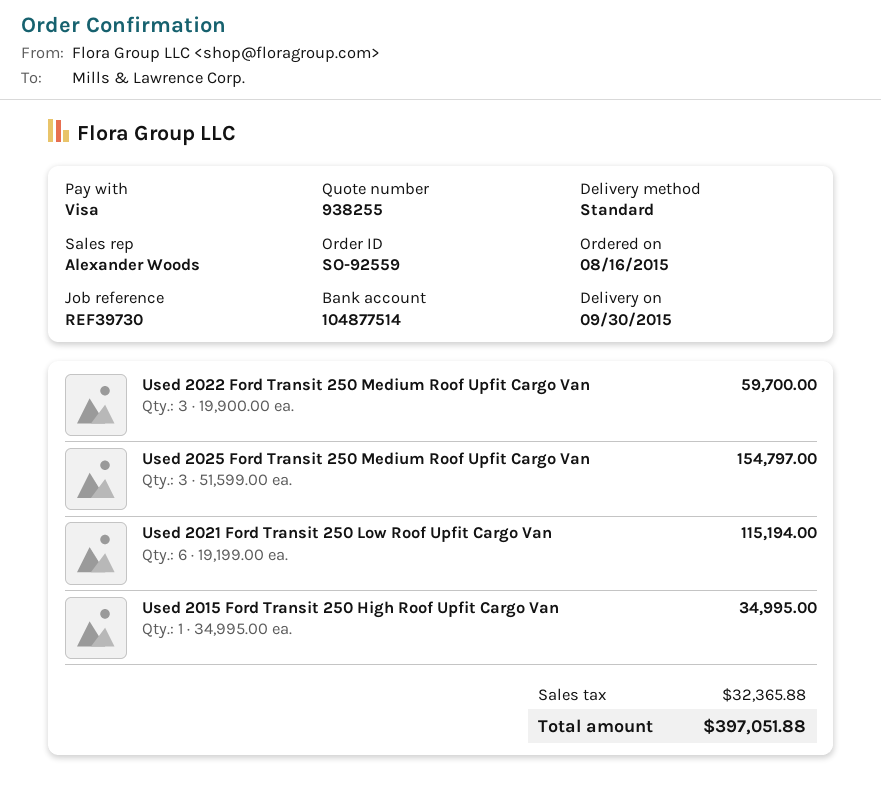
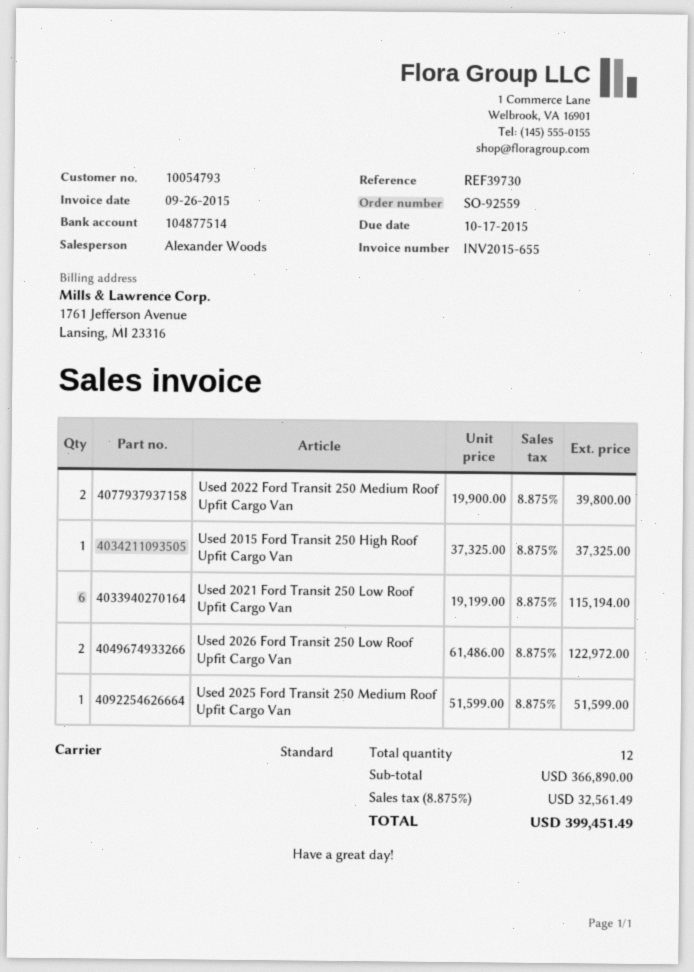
Used 2022 Ford Transit 250 Medium Roof Upfit Cargo Van: 3 x 19900.00 = 59700.00 -> 2 x 19900.00 = 39800.00
Used 2025 Ford Transit 250 Medium Roof Upfit Cargo Van: 3 x 51599.00 = 154797.00 -> 1 x 51599.00 = 51599.00
Used 2015 Ford Transit 250 High Roof Upfit Cargo Van: 1 x 34995.00 = 34995.00 -> 1 x 37325.00 = 37325.00
Used 2026 Ford Transit 250 Low Roof Upfit Cargo Van: none -> 2 x 61486.00 = 122972.00
tax: 32365.88 -> 32561.49
total: 397051.88 -> 399451.49

